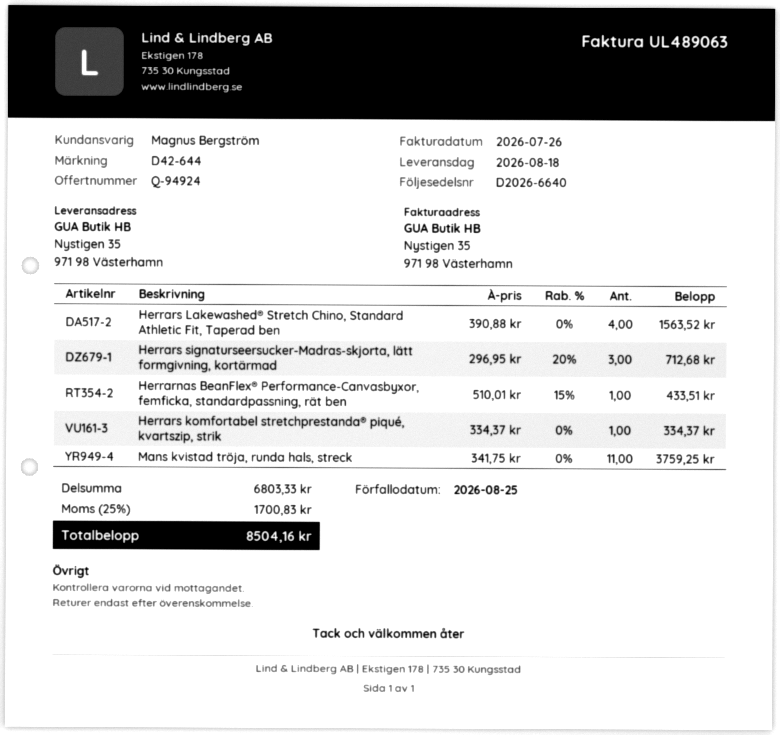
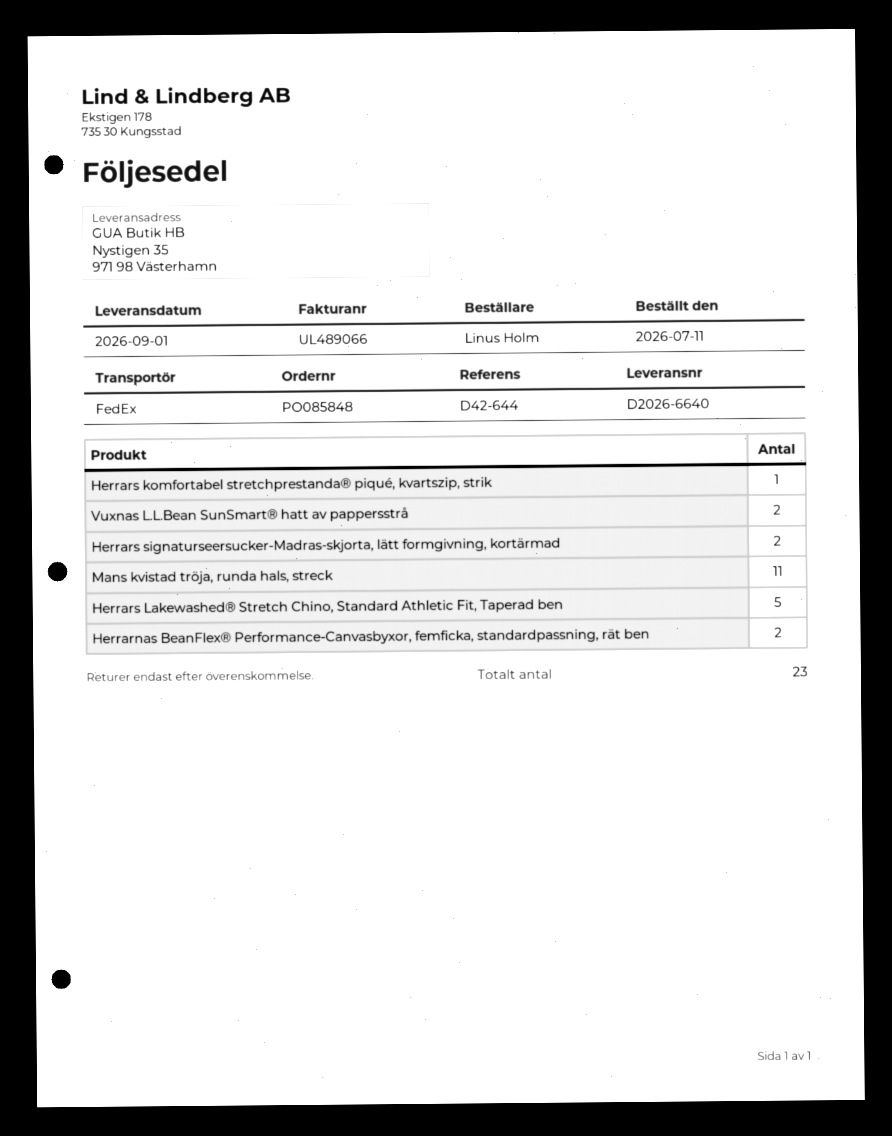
delivery date: 2026-08-18 -> 2026-09-01
invoice number: UL489063 -> UL489066
Herrars Lakewashed® Stretch Chino, Standard Athletic Fit, Taperad ben: 4 -> 5
Herrars signaturseersucker-Madras-skjorta, lätt formgivning, kortärmad: 3 -> 2
Herrarnas BeanFlex® Performance-Canvasbyxor, femficka, standardpassning, rät ben: 1 -> 2
Vuxnas L.L.Bean SunSmart® hatt av pappersstrå: none -> 2

